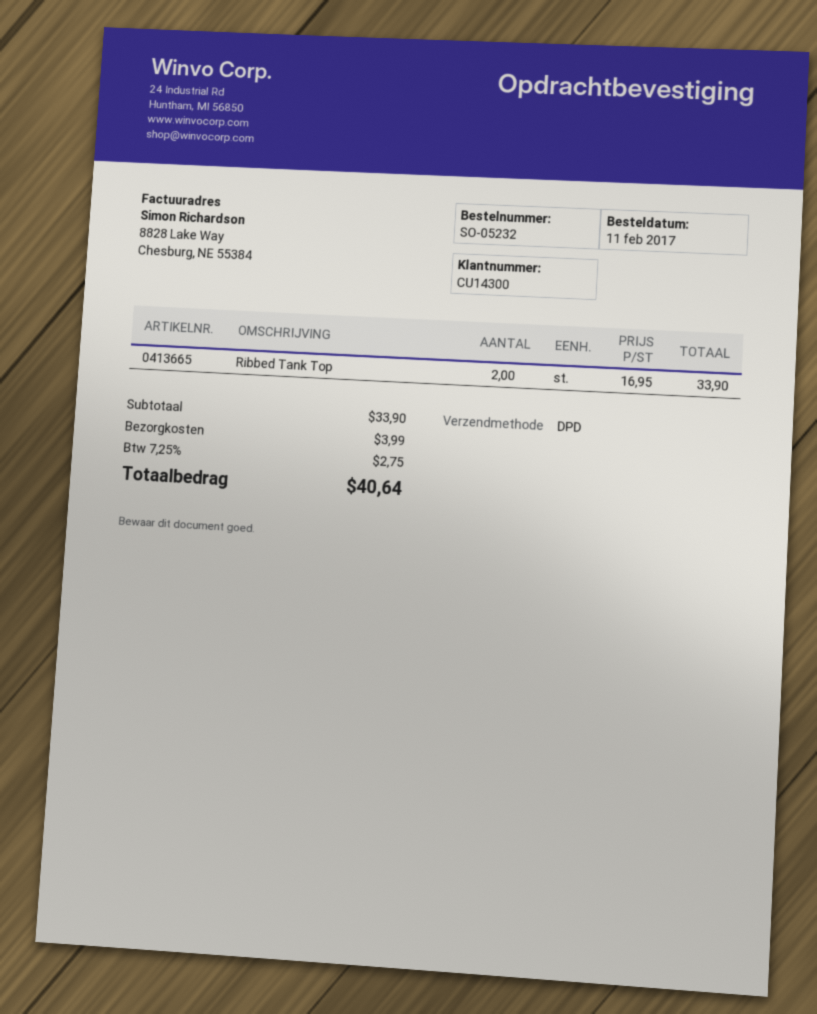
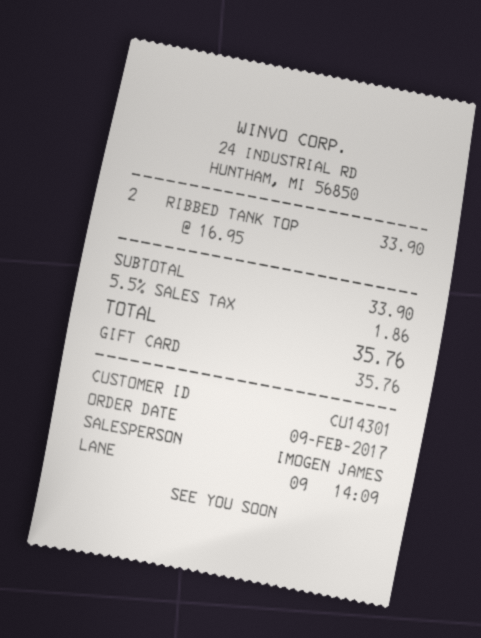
order date: 2017-02-11 -> 2017-02-09
customer number: CU14300 -> CU14301
shipping: 3.99 -> none
tax: 7.25% = 2.75 -> 5.5% = 1.86
total: 40.64 -> 35.76

